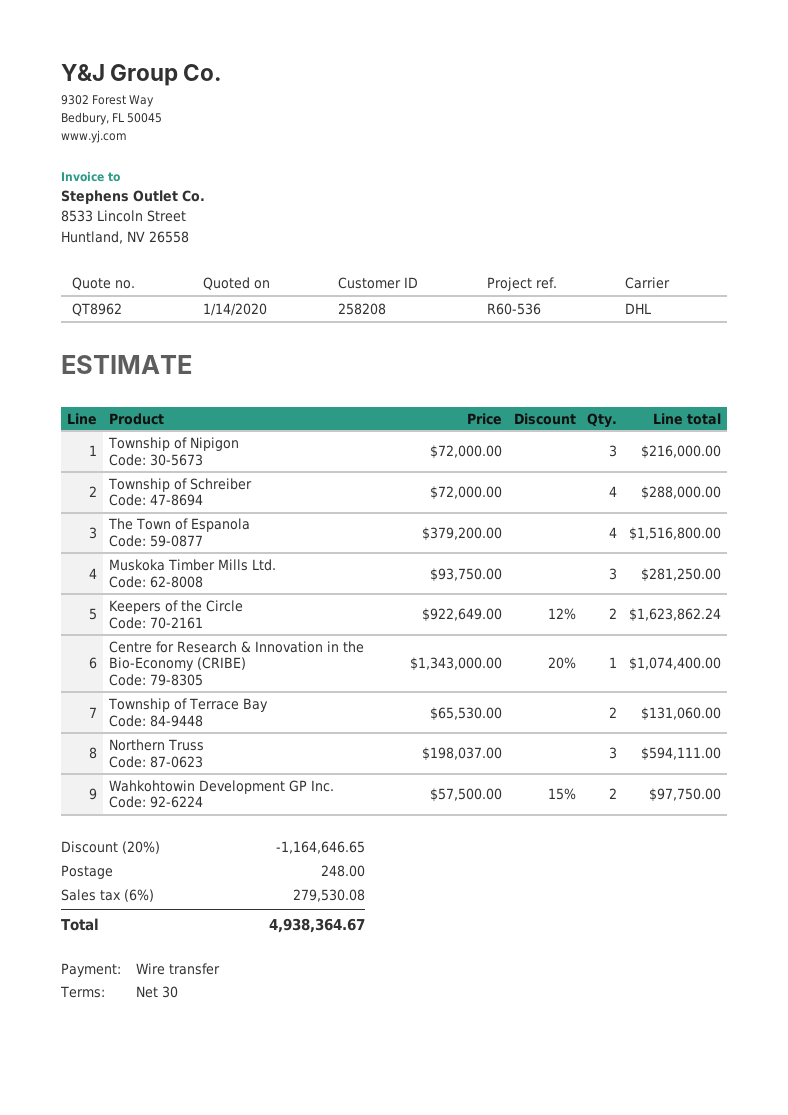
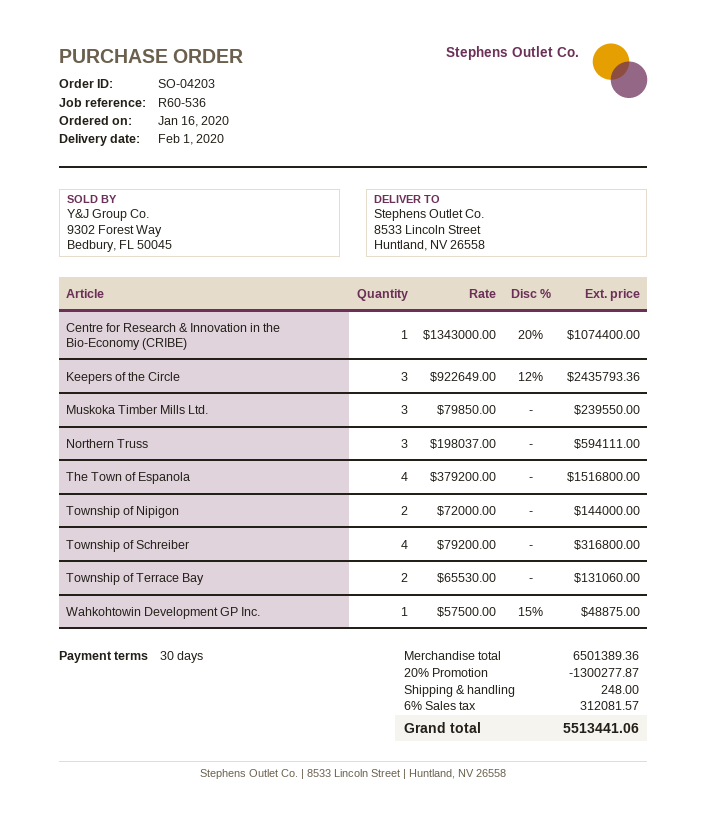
Township of Nipigon: 3 x 72000.00 = 216000.00 -> 2 x 72000.00 = 144000.00
Township of Schreiber: 4 x 72000.00 = 288000.00 -> 4 x 79200.00 = 316800.00
Muskoka Timber Mills Ltd.: 3 x 93750.00 = 281250.00 -> 3 x 79850.00 = 239550.00
Keepers of the Circle: 2 x 922649.00 - 12% = 1623862.24 -> 3 x 922649.00 - 12% = 2435793.36
Wahkohtowin Development GP Inc.: 2 x 57500.00 - 15% = 97750.00 -> 1 x 57500.00 - 15% = 48875.00
discount: 20% = 1164646.65 -> 20% = 1300277.87
tax: 6% = 279530.08 -> 6% = 312081.57
total: 4938364.67 -> 5513441.06

